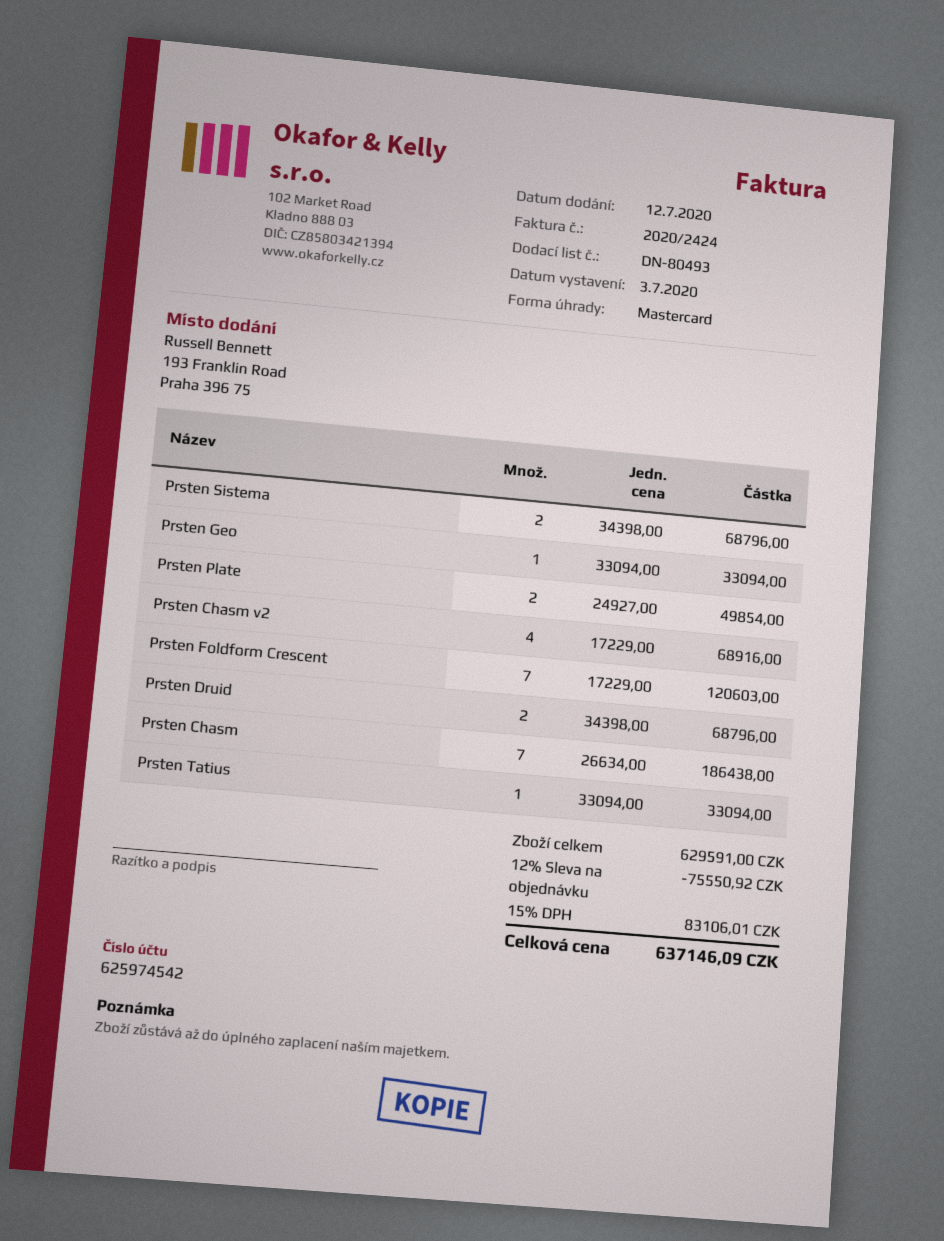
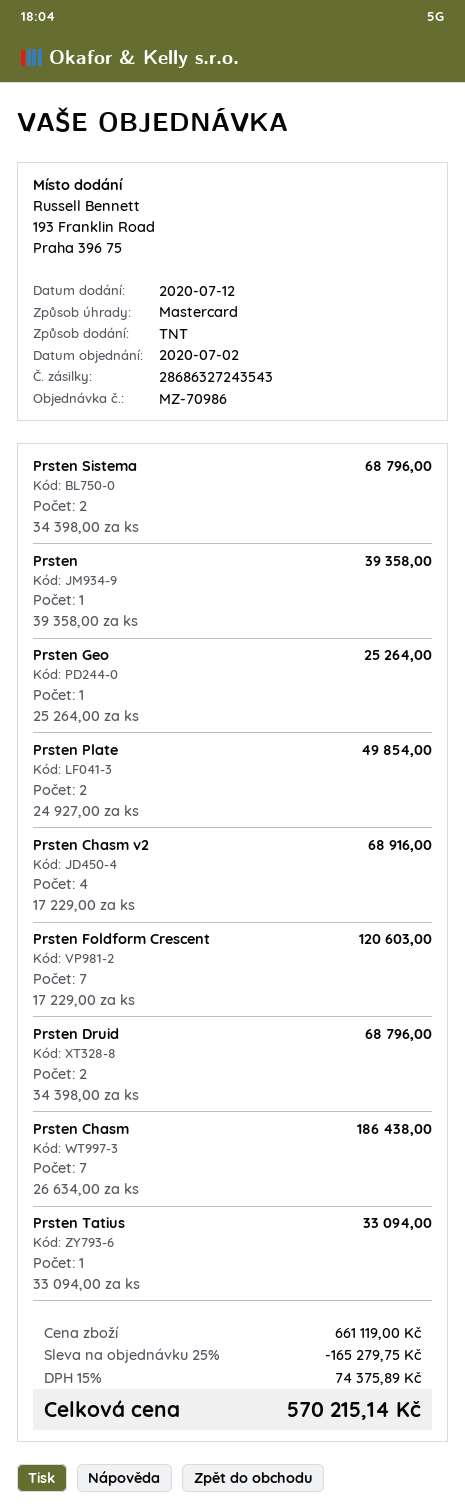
Prsten Geo: 1 x 33094.00 = 33094.00 -> 1 x 25264.00 = 25264.00
Prsten: none -> 1 x 39358.00 = 39358.00
subtotal: 629591.00 -> 661119.00
discount: 12% = 75550.92 -> 25% = 165279.75
tax: 15% = 83106.01 -> 15% = 74375.89
total: 637146.09 -> 570215.14

